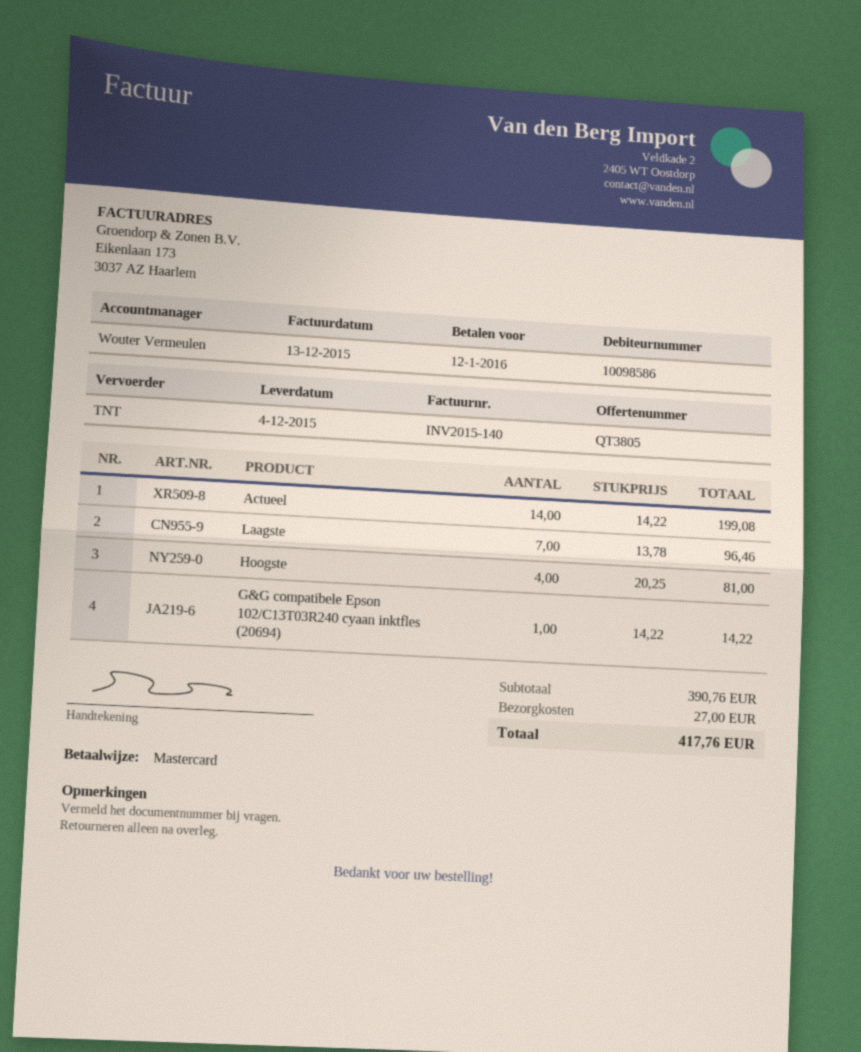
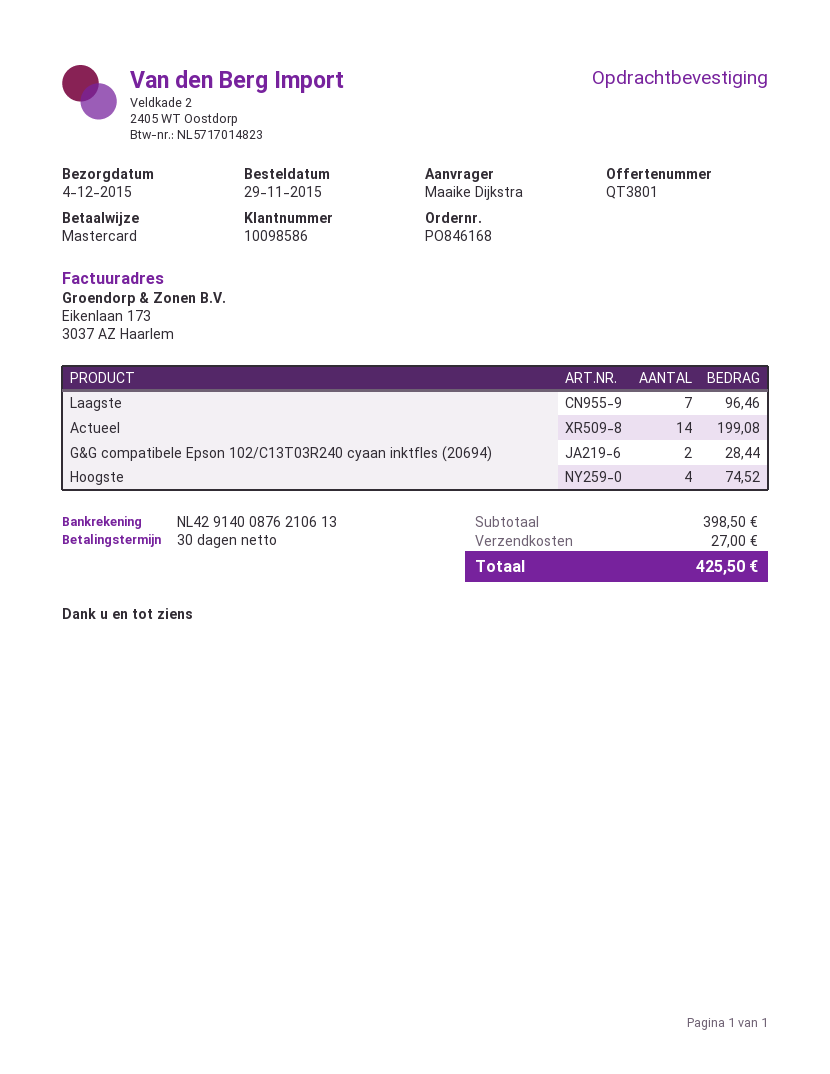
quote number: QT3805 -> QT3801
Hoogste: 4 for 81.00 -> 4 for 74.52
G&G compatibele Epson 102/C13T03R240 cyaan inktfles (20694): 1 for 14.22 -> 2 for 28.44
subtotal: 390.76 -> 398.50
total: 417.76 -> 425.50

